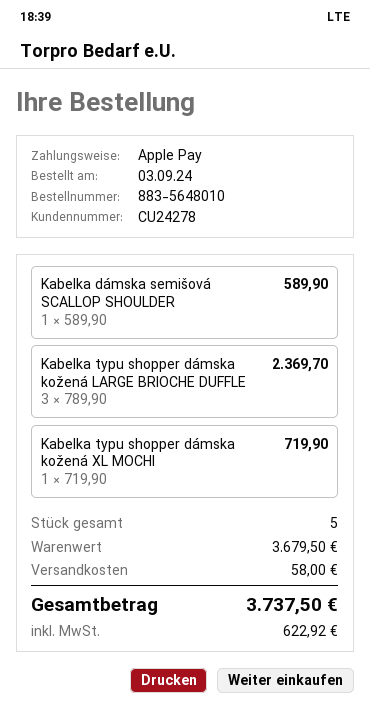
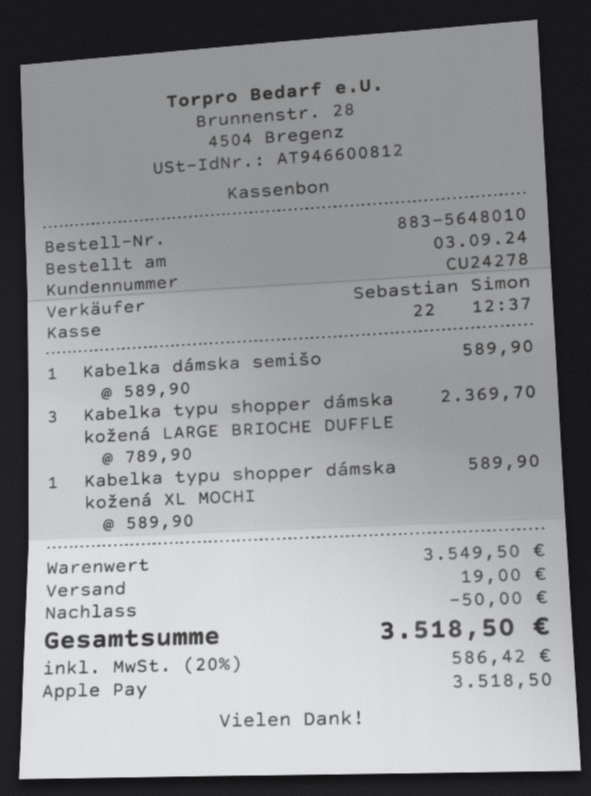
Kabelka typu shopper dámska kožená XL MOCHI: 1 x 719.90 = 719.90 -> 1 x 589.90 = 589.90
subtotal: 3679.50 -> 3549.50
discount: none -> 50.00
shipping: 58.00 -> 19.00
tax: 622.92 -> 586.42
total: 3737.50 -> 3518.50

